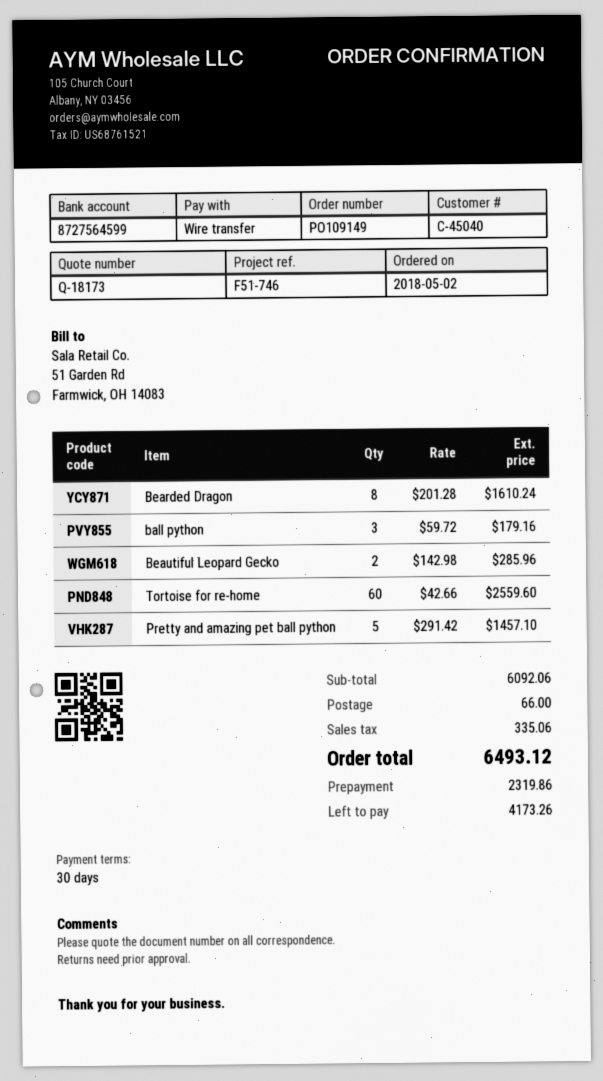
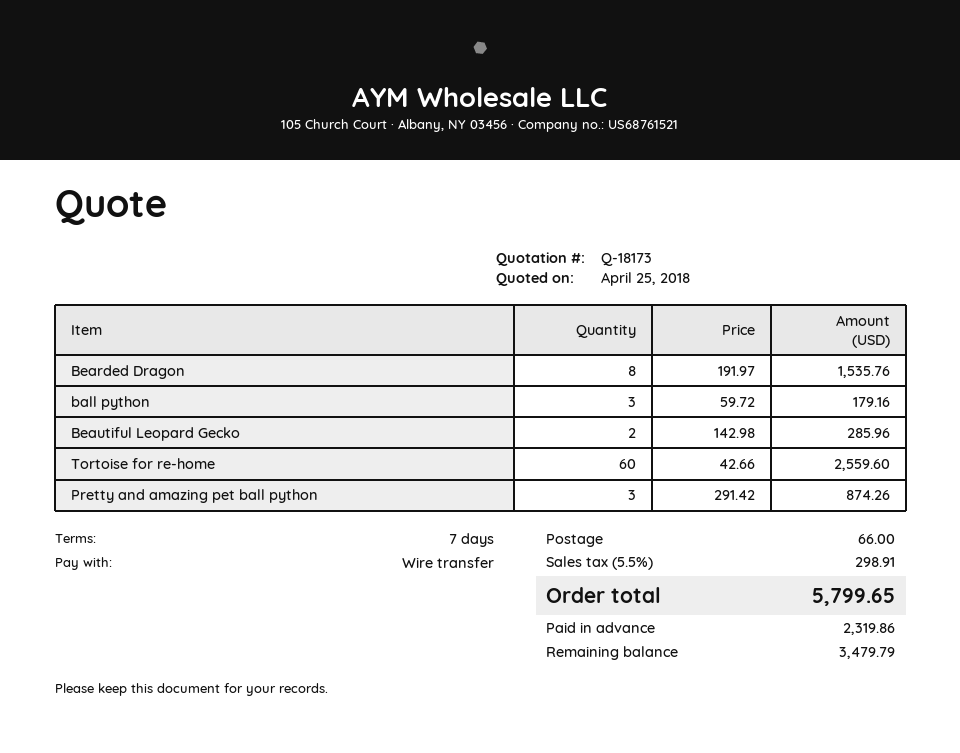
payment terms: 30 days -> 7 days
Bearded Dragon: 8 x 201.28 = 1610.24 -> 8 x 191.97 = 1535.76
Pretty and amazing pet ball python: 5 x 291.42 = 1457.10 -> 3 x 291.42 = 874.26
tax: 335.06 -> 298.91
total: 6493.12 -> 5799.65
balance: 4173.26 -> 3479.79

